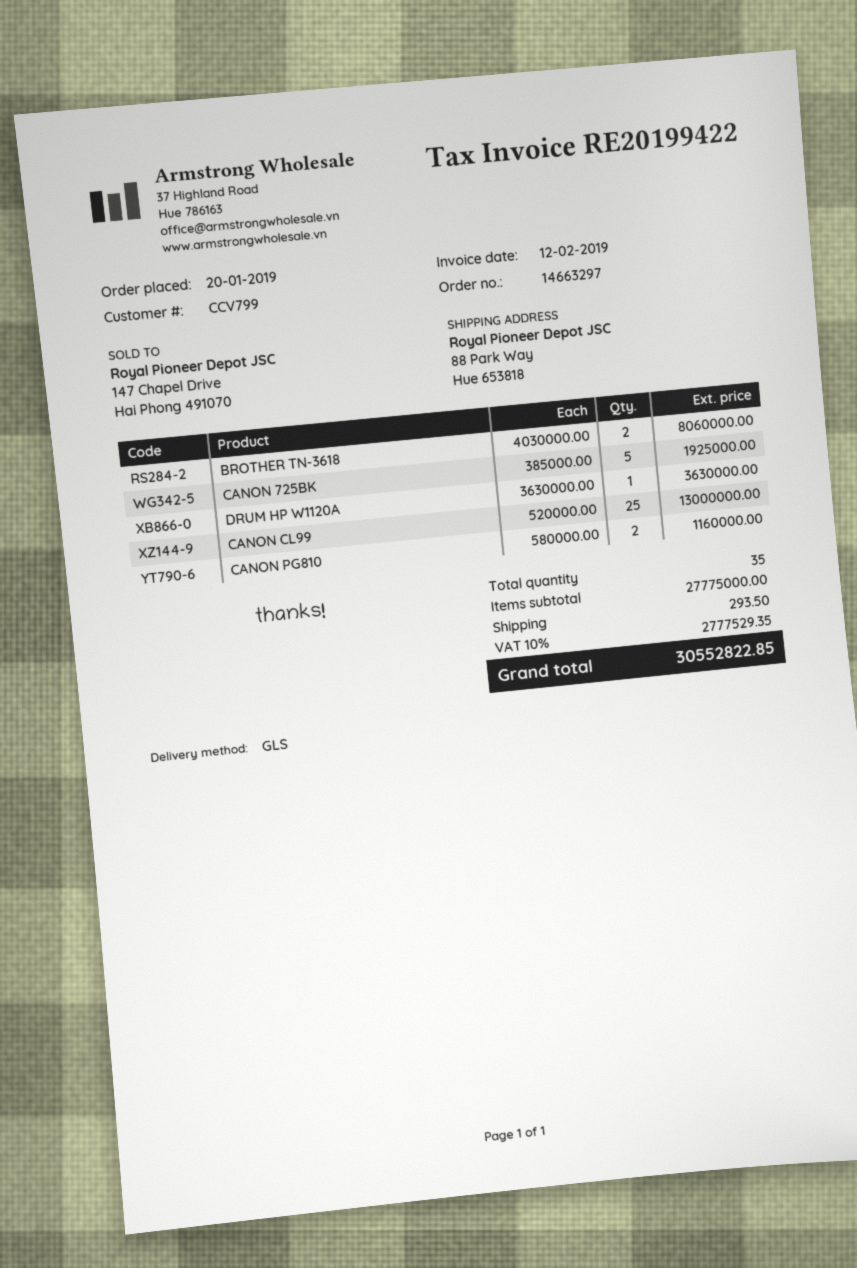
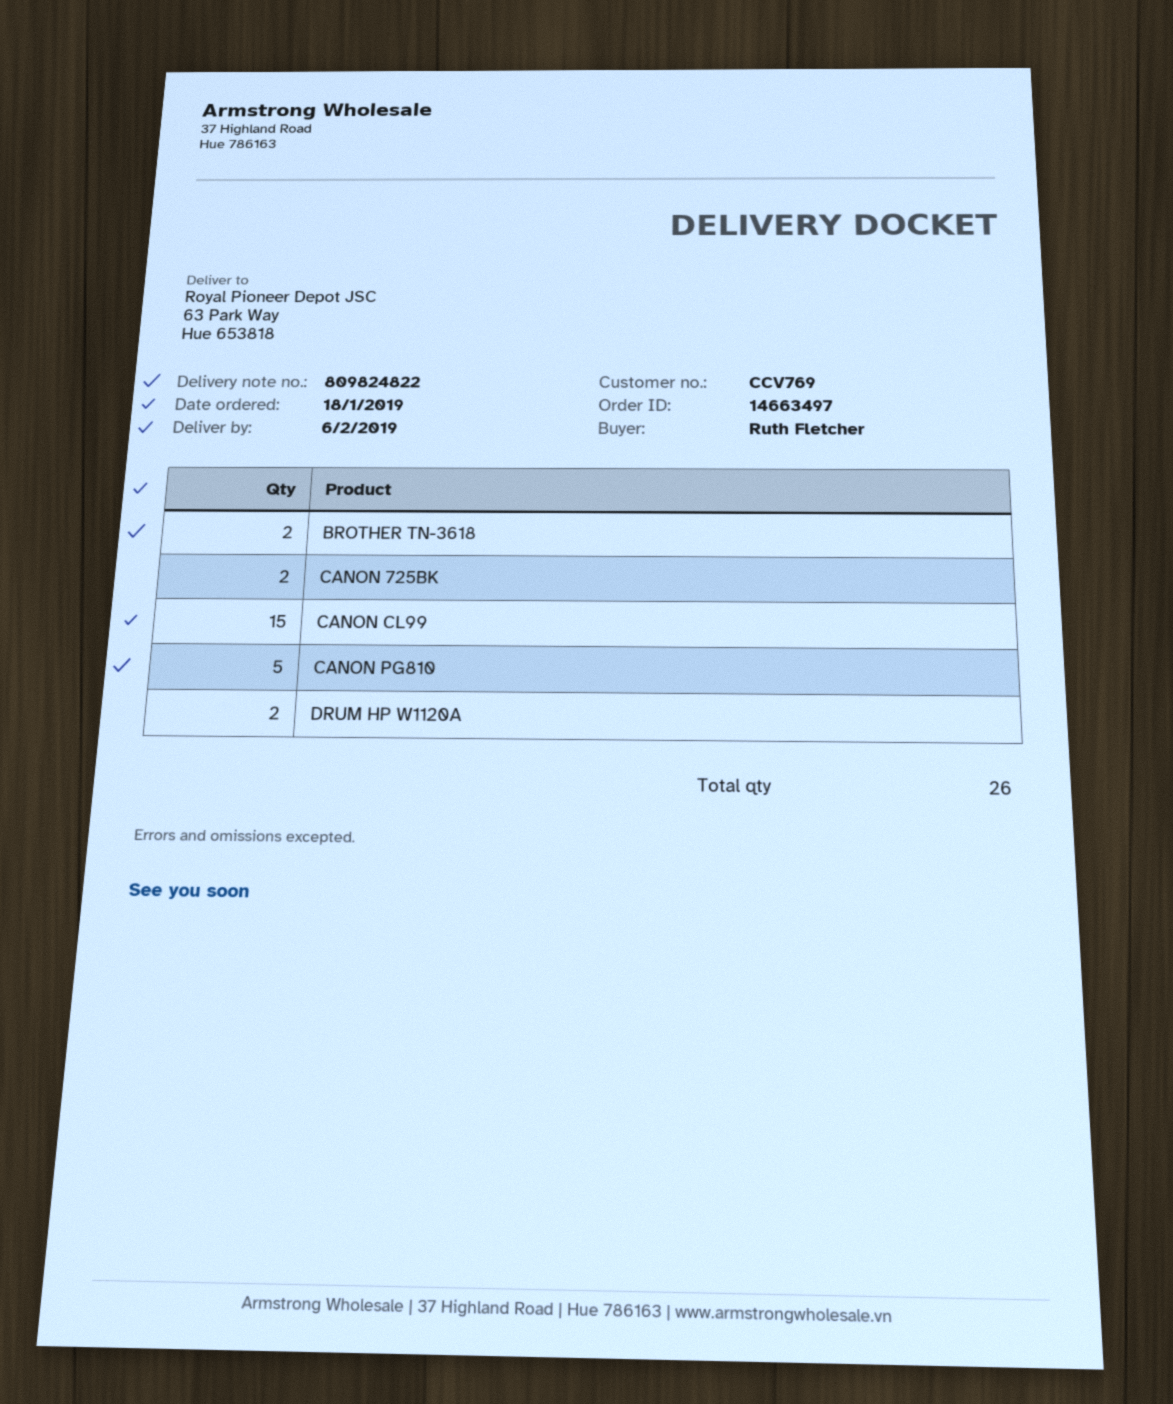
order number: 14663297 -> 14663497
order date: 2019-01-20 -> 2019-01-18
customer number: CCV799 -> CCV769
ship to: 88 Park Way, Hue 653818 -> 63 Park Way, Hue 653818
CANON 725BK: 5 -> 2
DRUM HP W1120A: 1 -> 2
CANON CL99: 25 -> 15
CANON PG810: 2 -> 5
total quantity: 35 -> 26

